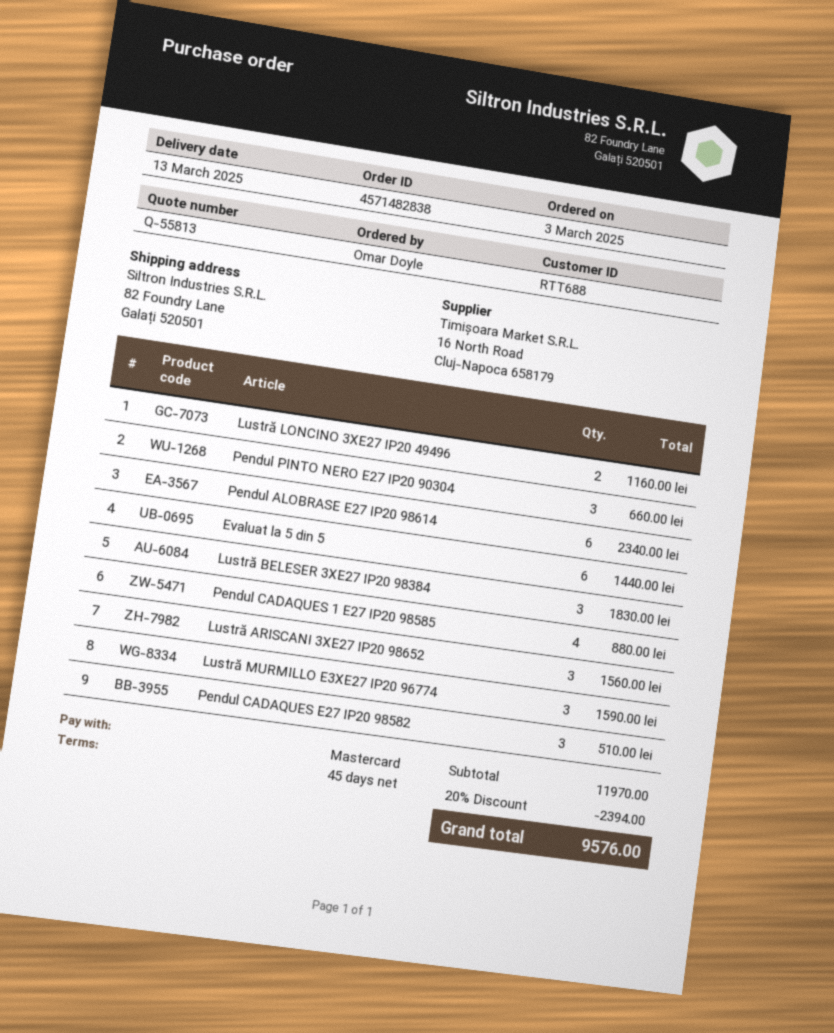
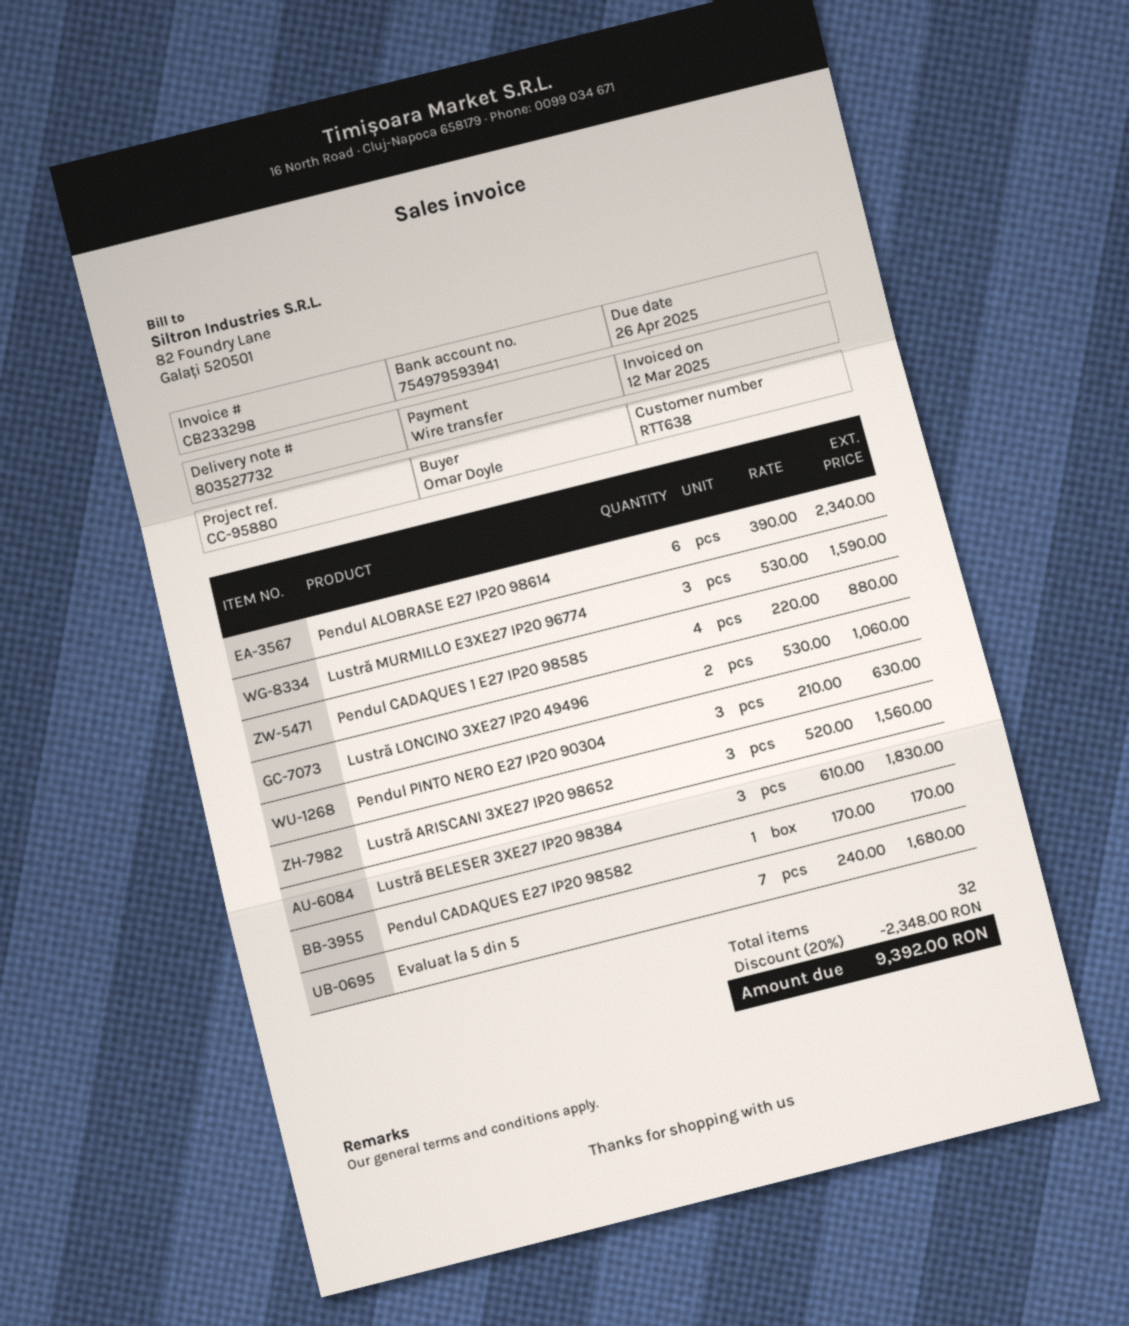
customer number: RTT688 -> RTT638
payment method: Mastercard -> bank transfer
Lustră LONCINO 3XE27 IP20 49496: 2 for 1160.00 -> 2 for 1060.00
Pendul PINTO NERO E27 IP20 90304: 3 for 660.00 -> 3 for 630.00
Evaluat la 5 din 5: 6 for 1440.00 -> 7 for 1680.00
Pendul CADAQUES E27 IP20 98582: 3 for 510.00 -> 1 for 170.00
discount: 20% = 2394.00 -> 20% = 2348.00
total: 9576.00 -> 9392.00

